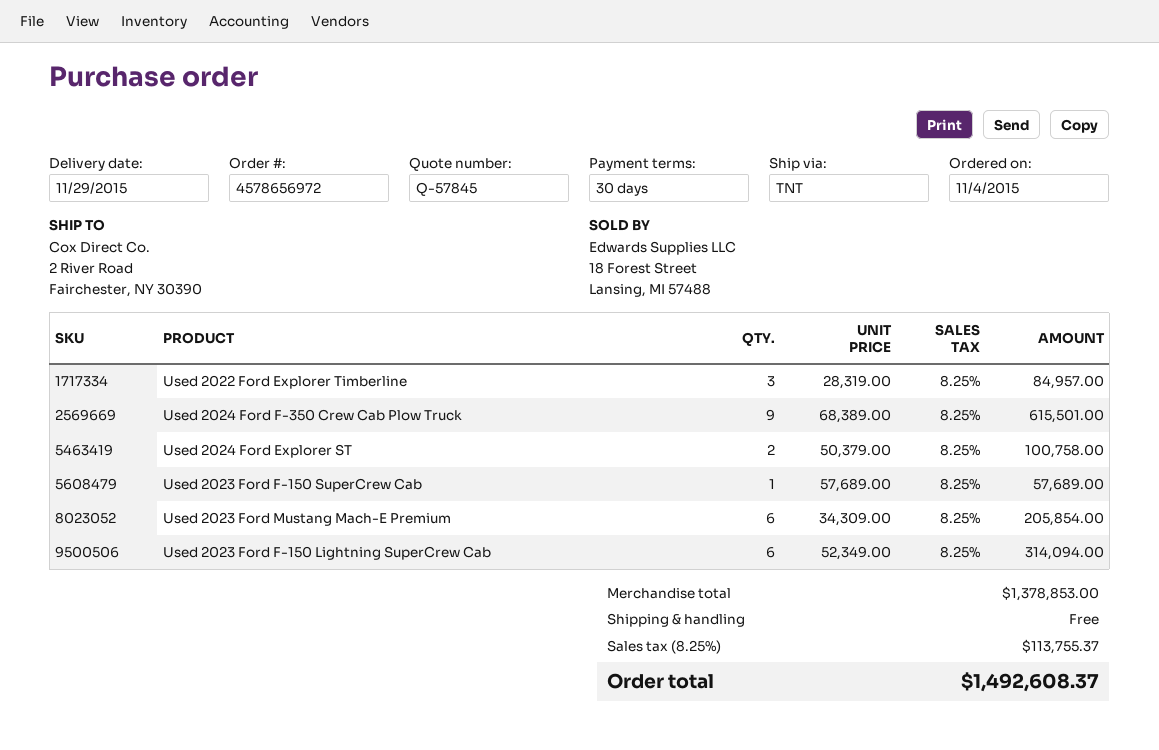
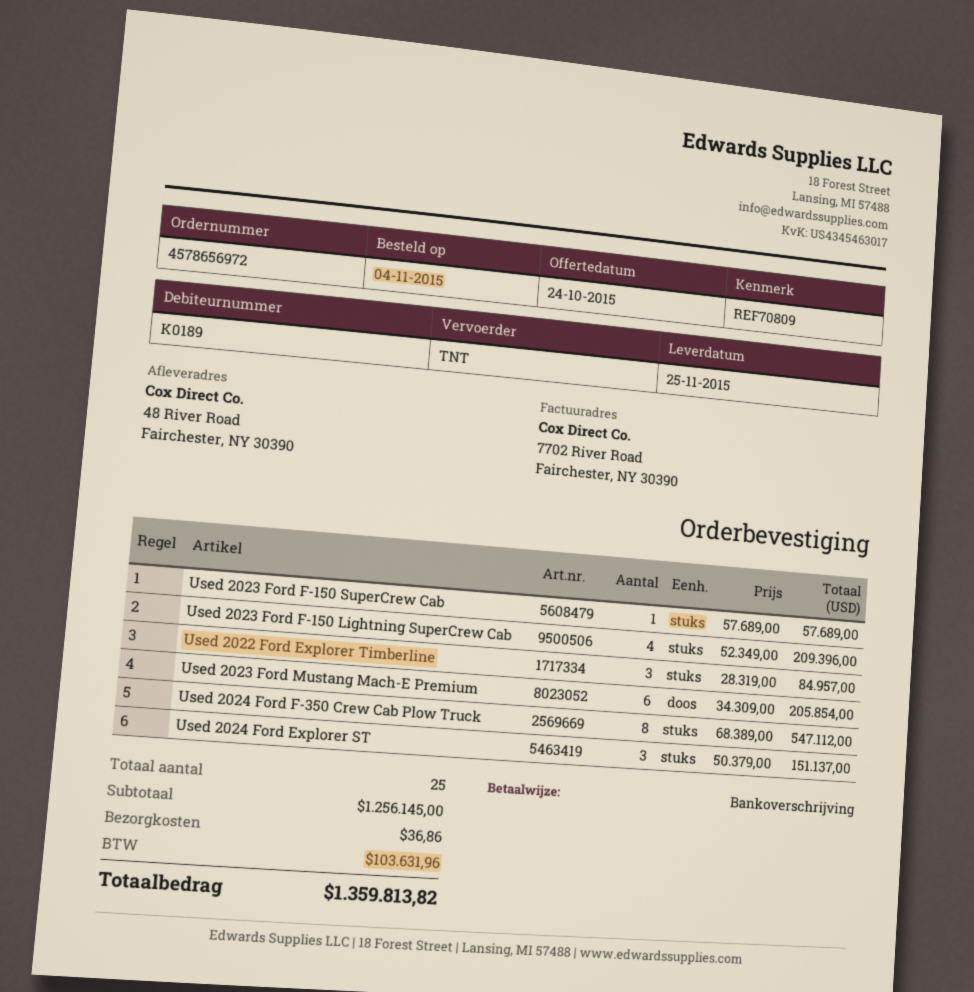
delivery date: 2015-11-29 -> 2015-11-25
ship to: 2 River Road, Fairchester, NY 30390 -> 48 River Road, Fairchester, NY 30390
Used 2024 Ford F-350 Crew Cab Plow Truck: 9 x 68389.00 = 615501.00 -> 8 x 68389.00 = 547112.00
Used 2024 Ford Explorer ST: 2 x 50379.00 = 100758.00 -> 3 x 50379.00 = 151137.00
Used 2023 Ford F-150 Lightning SuperCrew Cab: 6 x 52349.00 = 314094.00 -> 4 x 52349.00 = 209396.00
subtotal: 1378853.00 -> 1256145.00
shipping: 0.00 -> 36.86
tax: 113755.37 -> 103631.96
total: 1492608.37 -> 1359813.82

